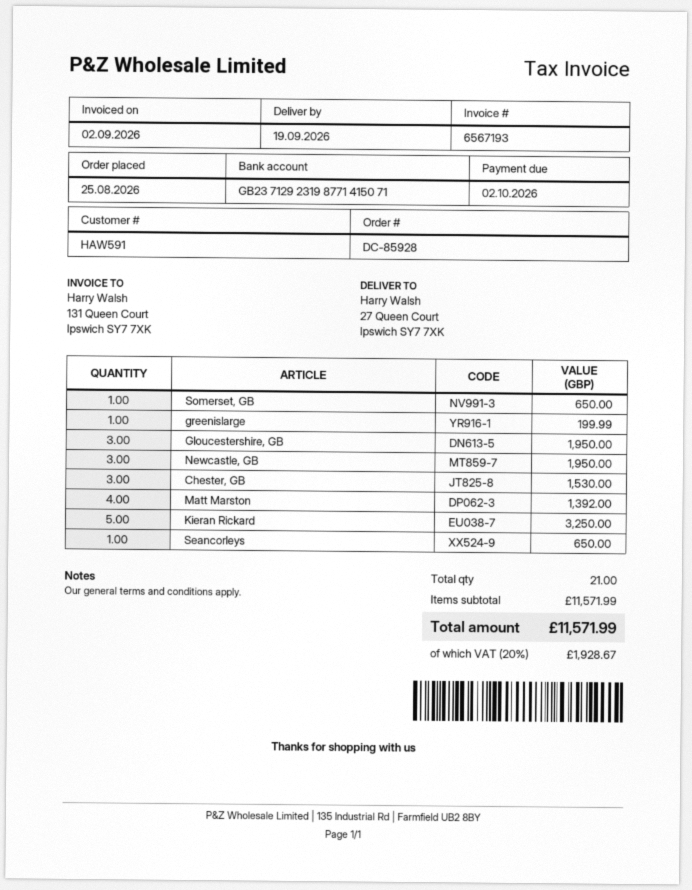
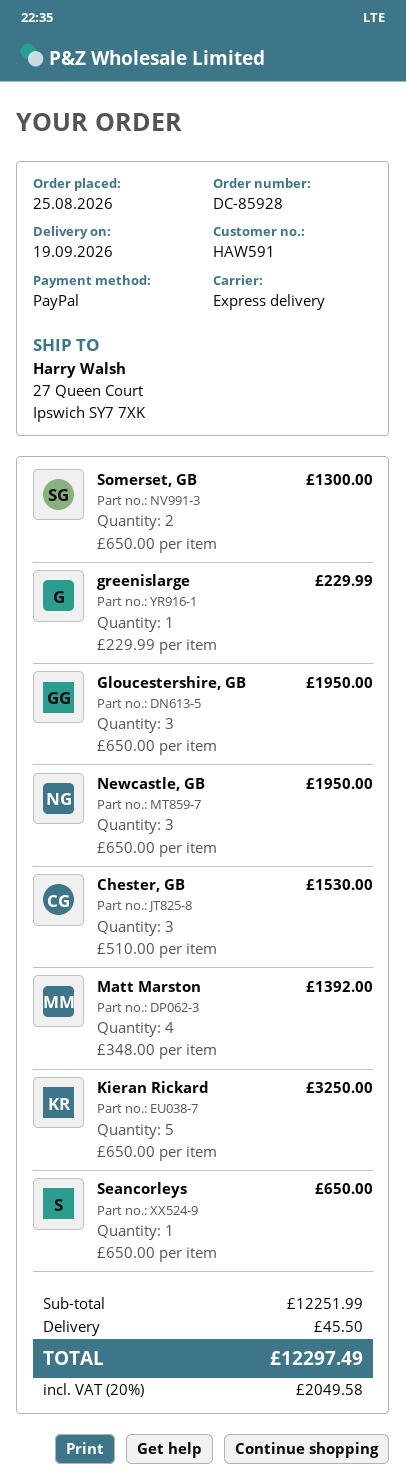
Somerset, GB: 1 for 650.00 -> 2 for 1300.00
greenislarge: 1 for 199.99 -> 1 for 229.99
subtotal: 11571.99 -> 12251.99
shipping: none -> 45.50
tax: 20% = 1928.67 -> 20% = 2049.58
total: 11571.99 -> 12297.49

